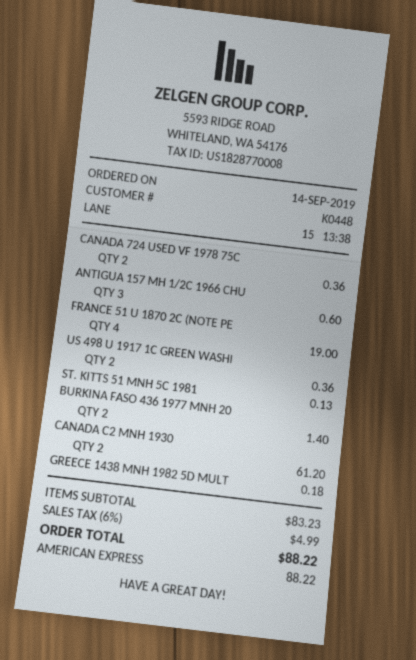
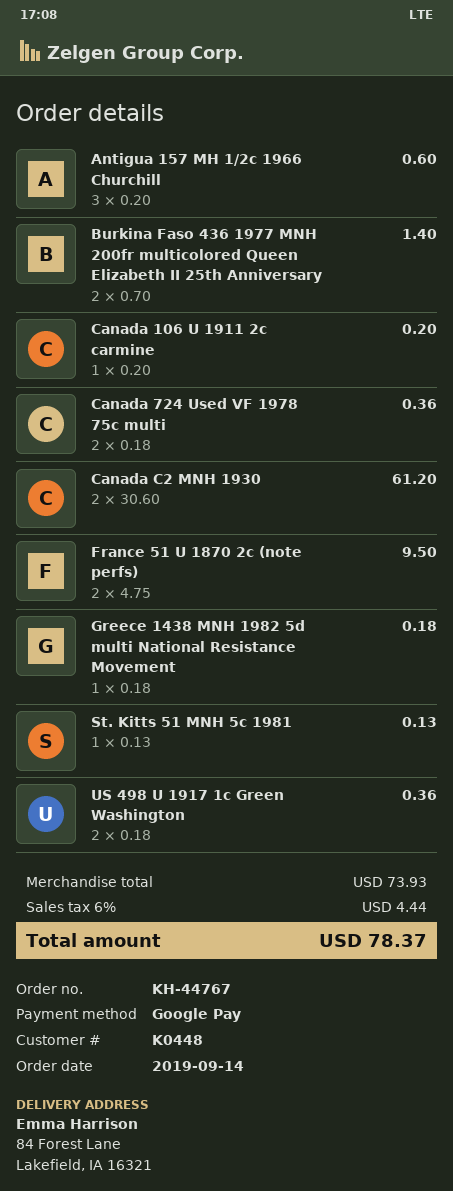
payment method: American Express -> Google Pay
FRANCE 51 U 1870 2C (NOTE PE: 4 for 19.00 -> 2 for 9.50
Canada 106 U 1911 2c carmine: none -> 1 for 0.20
subtotal: 83.23 -> 73.93
tax: 6% = 4.99 -> 6% = 4.44
total: 88.22 -> 78.37

